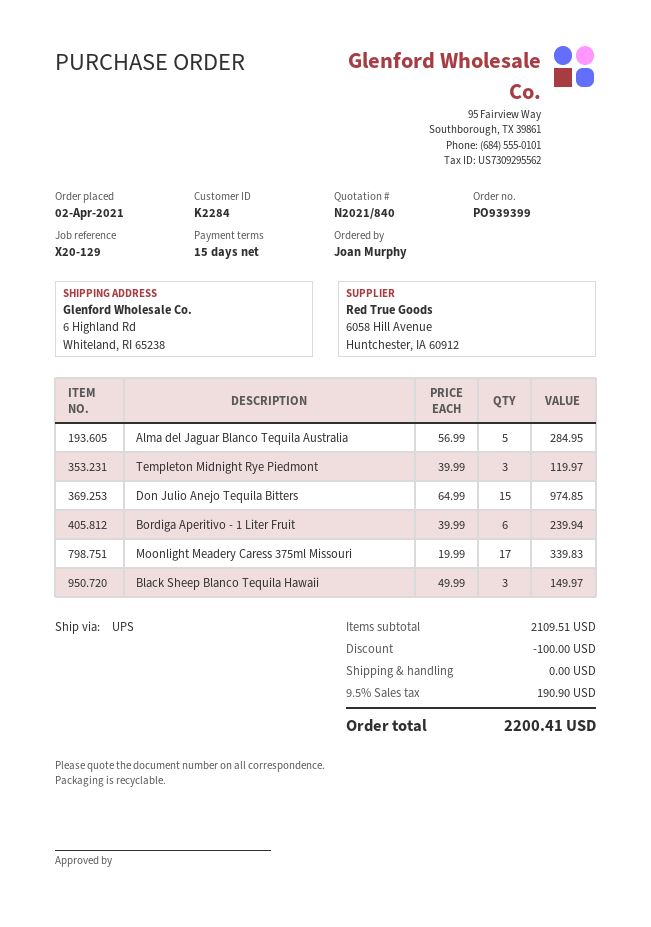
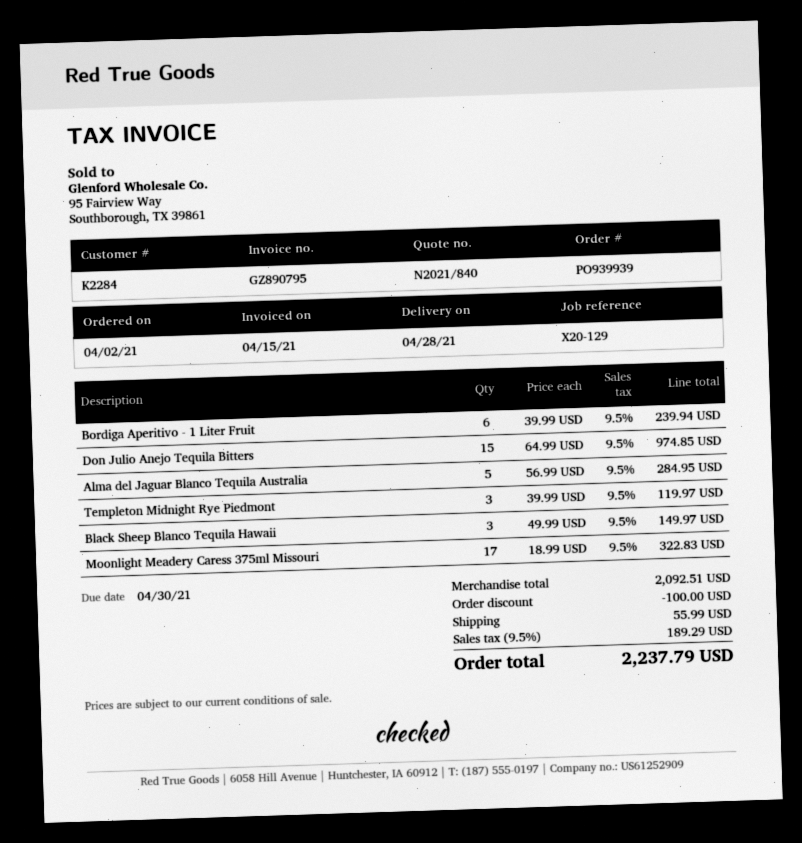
order number: PO939399 -> PO939939
Moonlight Meadery Caress 375ml Missouri: 17 x 19.99 = 339.83 -> 17 x 18.99 = 322.83
subtotal: 2109.51 -> 2092.51
shipping: 0.00 -> 55.99
tax: 9.5% = 190.90 -> 9.5% = 189.29
total: 2200.41 -> 2237.79

